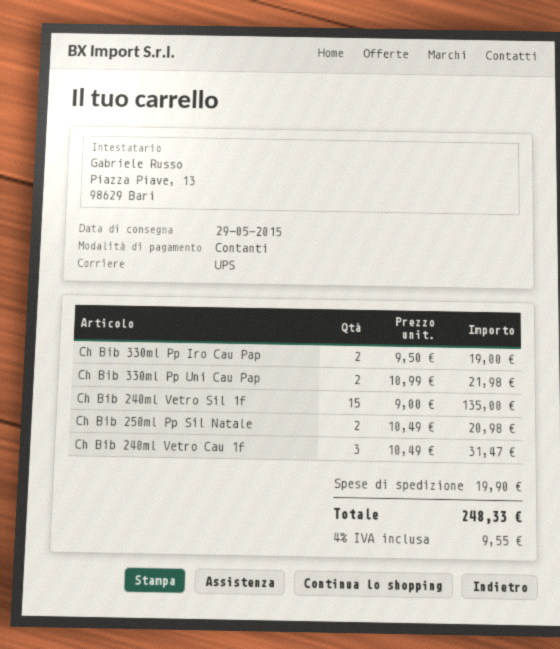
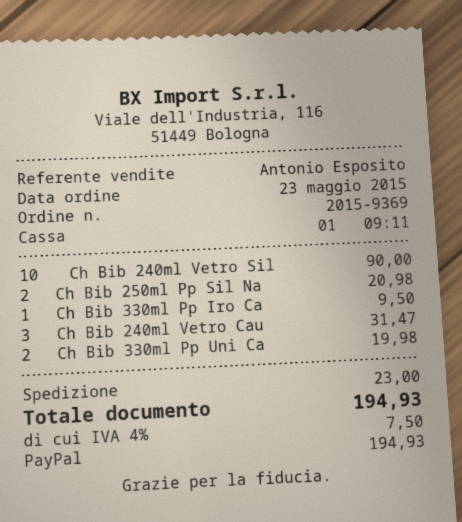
payment method: cash -> PayPal
Ch Bib 330ml Pp Iro Cau Pap: 2 for 19.00 -> 1 for 9.50
Ch Bib 330ml Pp Uni Cau Pap: 2 for 21.98 -> 2 for 19.98
Ch Bib 240ml Vetro Sil 1f: 15 for 135.00 -> 10 for 90.00
shipping: 19.90 -> 23.00
tax: 4% = 9.55 -> 4% = 7.50
total: 248.33 -> 194.93

